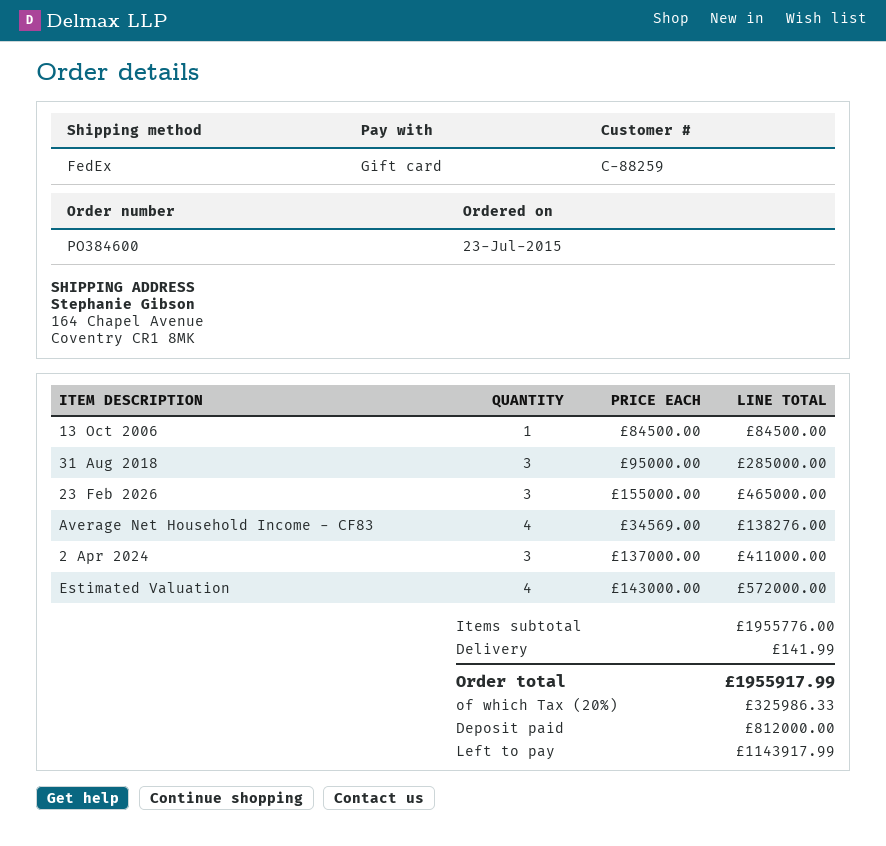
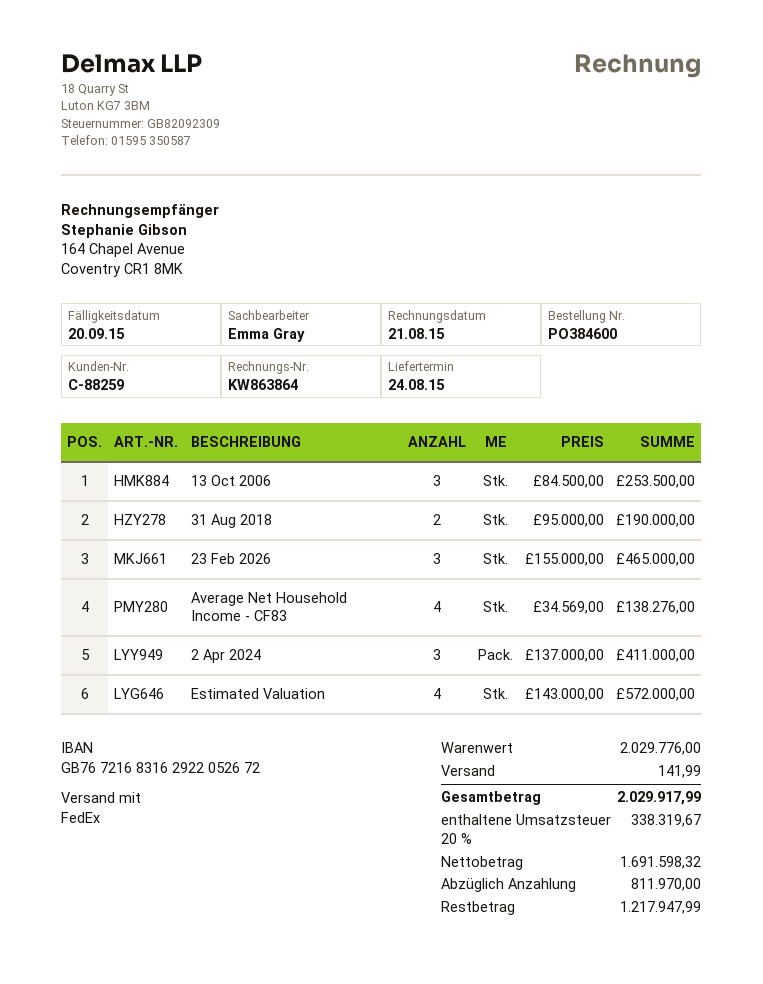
13 Oct 2006: 1 x 84500.00 = 84500.00 -> 3 x 84500.00 = 253500.00
31 Aug 2018: 3 x 95000.00 = 285000.00 -> 2 x 95000.00 = 190000.00
subtotal: 1955776.00 -> 2029776.00
tax: 20% = 325986.33 -> 20% = 338319.67
total: 1955917.99 -> 2029917.99
deposit: 812000.00 -> 811970.00
balance: 1143917.99 -> 1217947.99

